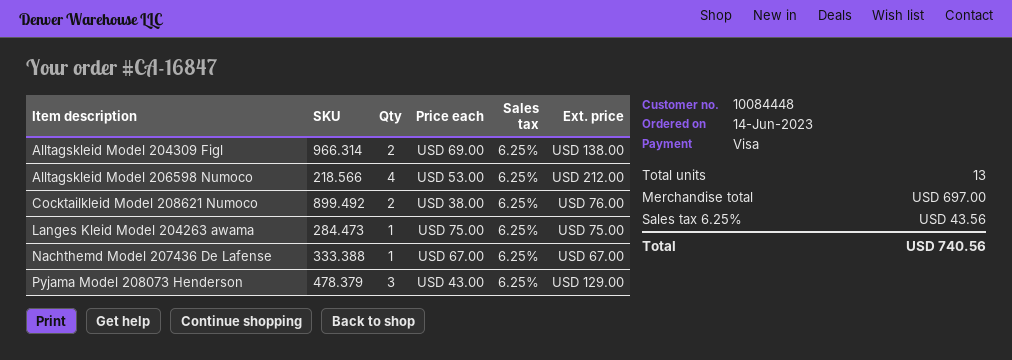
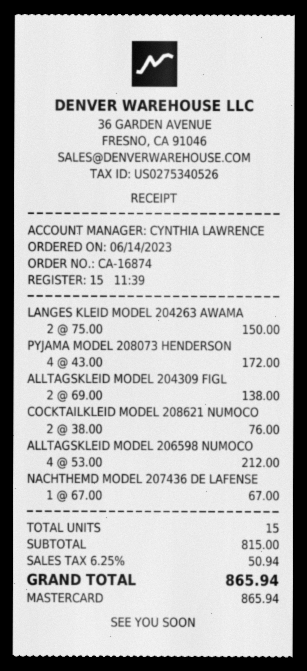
order number: CA-16847 -> CA-16874
payment method: Visa -> Mastercard
Langes Kleid Model 204263 awama: 1 x 75.00 = 75.00 -> 2 x 75.00 = 150.00
Pyjama Model 208073 Henderson: 3 x 43.00 = 129.00 -> 4 x 43.00 = 172.00
total quantity: 13 -> 15
subtotal: 697.00 -> 815.00
tax: 6.25% = 43.56 -> 6.25% = 50.94
total: 740.56 -> 865.94

